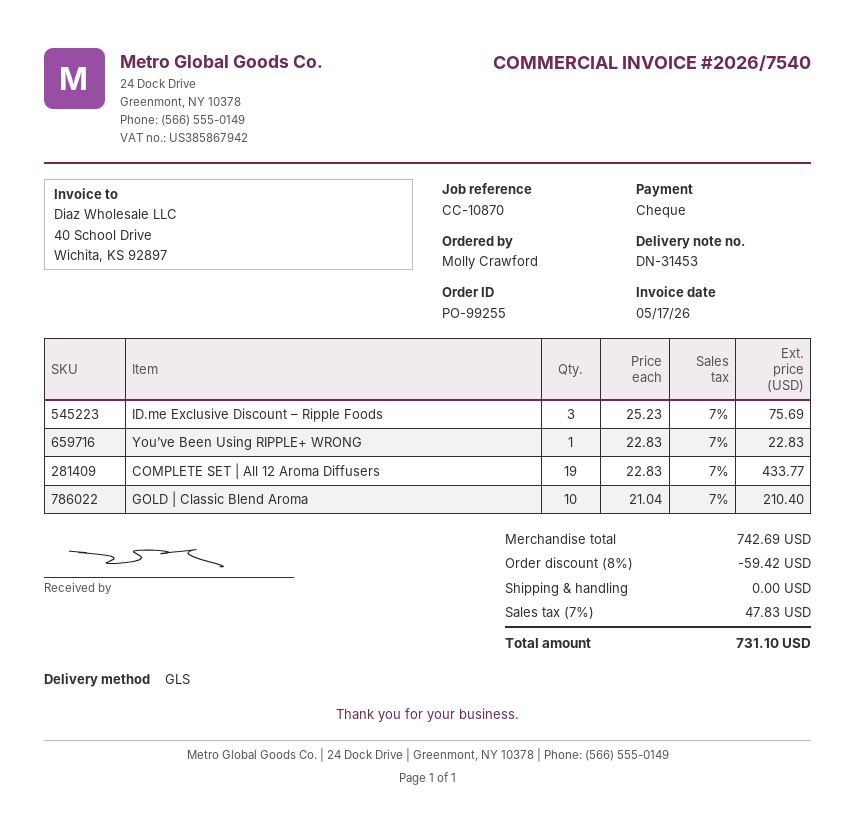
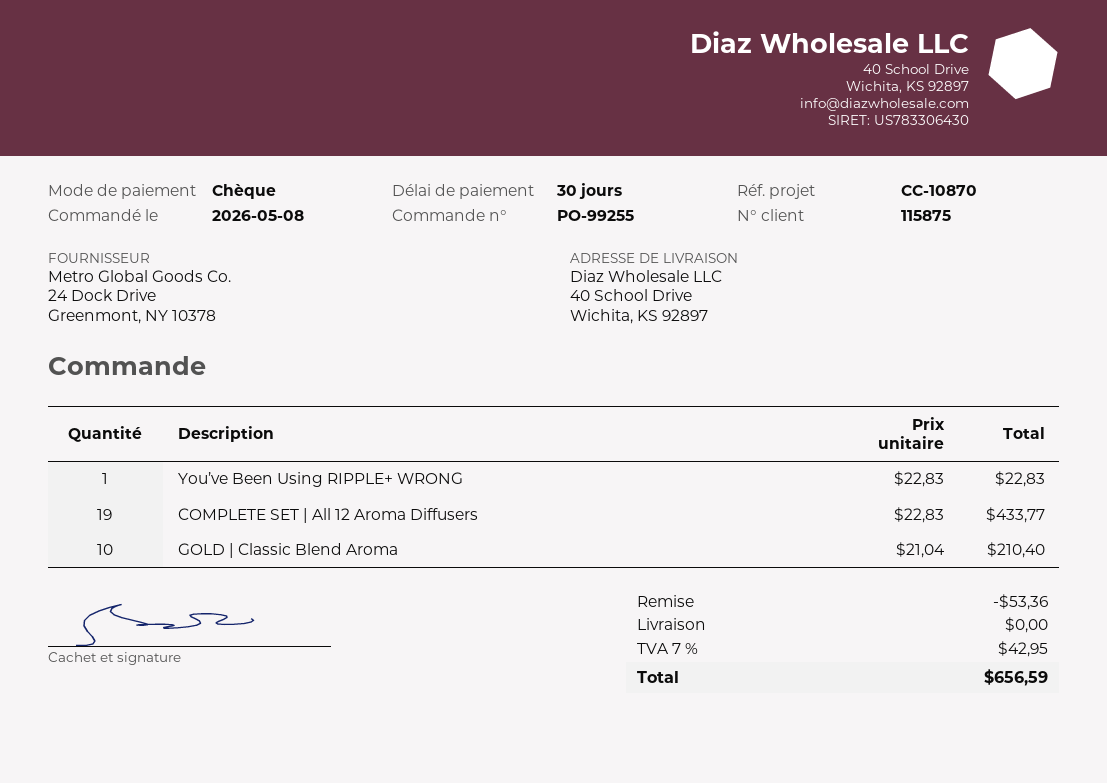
ID.me Exclusive Discount – Ripple Foods: 3 x 25.23 = 75.69 -> none
discount: 59.42 -> 53.36
tax: 7% = 47.83 -> 7% = 42.95
total: 731.10 -> 656.59

